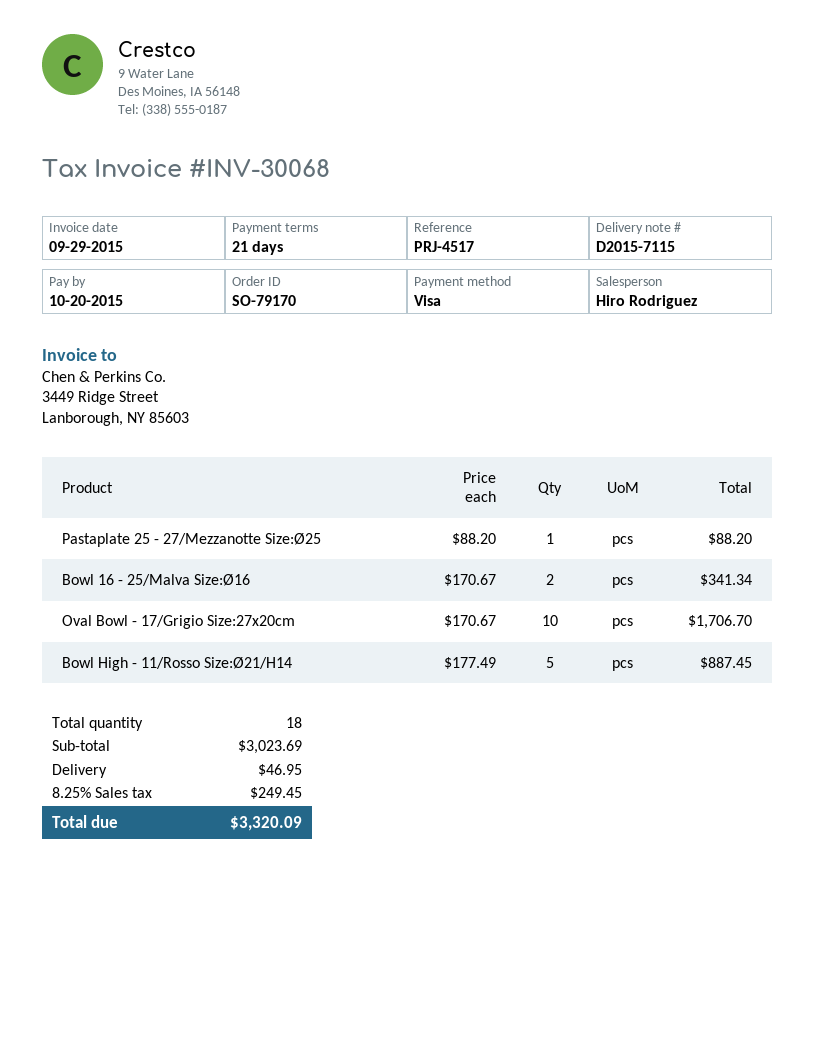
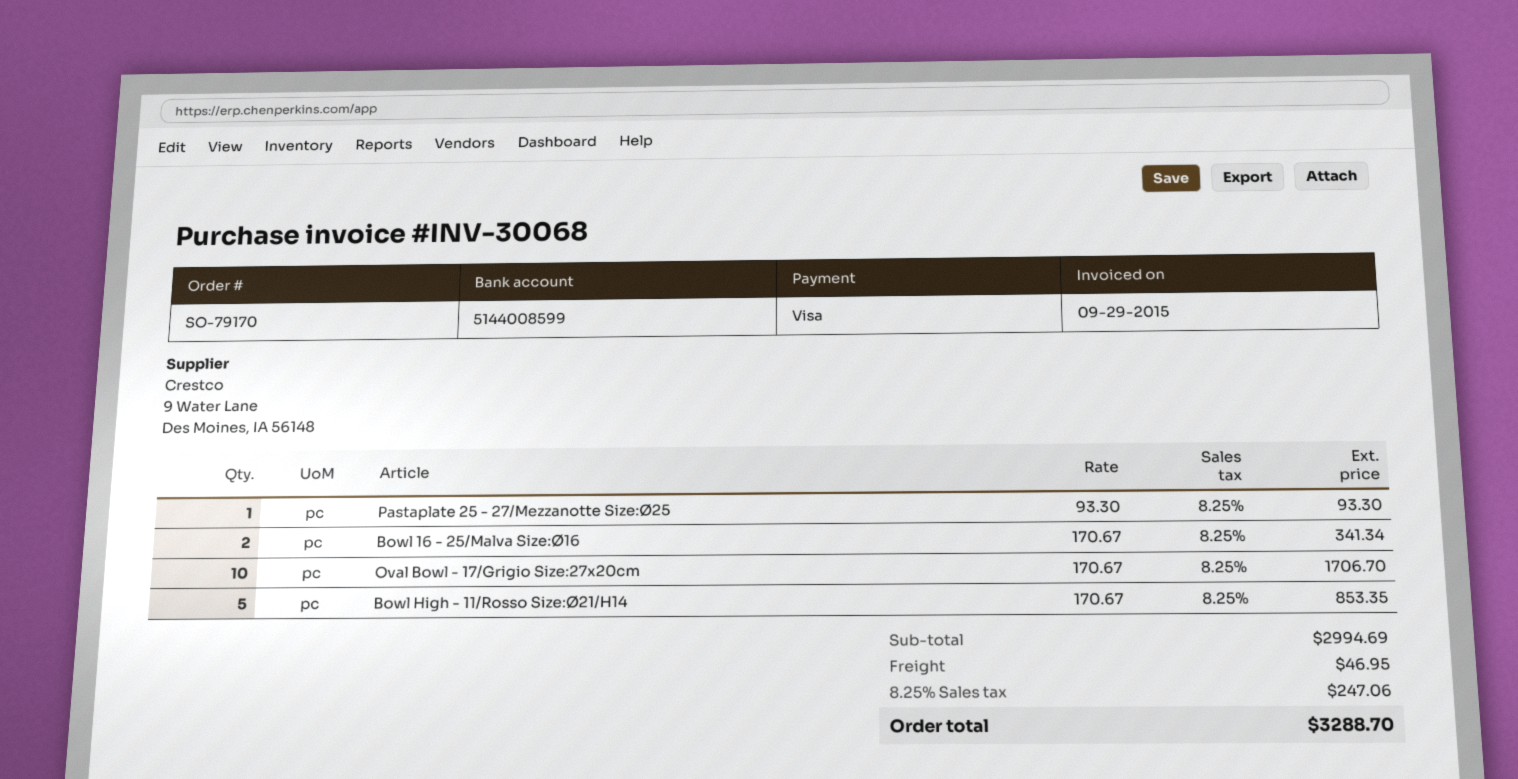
Pastaplate 25 - 27/Mezzanotte Size:Ø25: 1 x 88.20 = 88.20 -> 1 x 93.30 = 93.30
Bowl High - 11/Rosso Size:Ø21/H14: 5 x 177.49 = 887.45 -> 5 x 170.67 = 853.35
subtotal: 3023.69 -> 2994.69
tax: 8.25% = 249.45 -> 8.25% = 247.06
total: 3320.09 -> 3288.70

